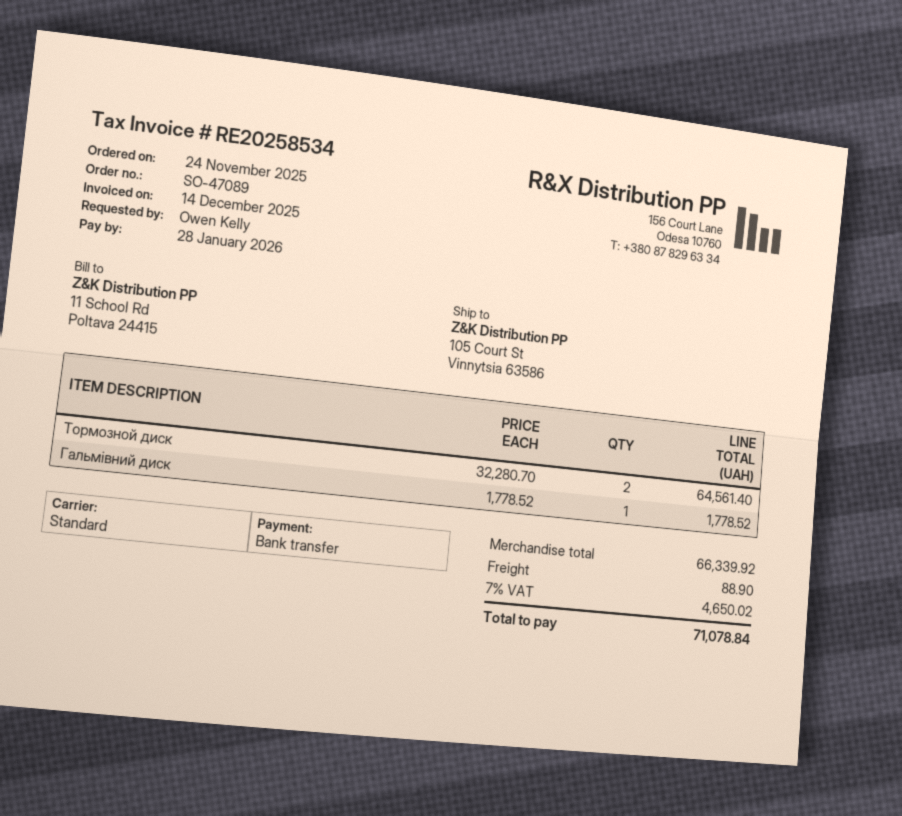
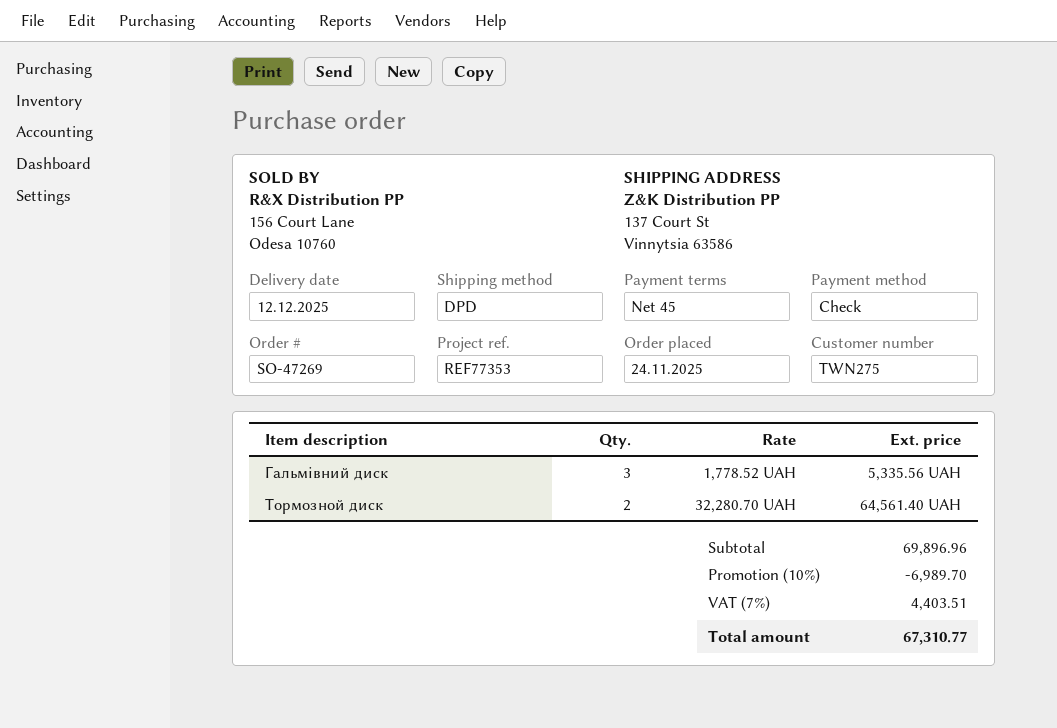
order number: SO-47089 -> SO-47269
payment method: bank transfer -> cheque
shipping method: standard -> DPD
ship to: 105 Court St, Vinnytsia 63586 -> 137 Court St, Vinnytsia 63586
Гальмівний диск: 1 x 1778.52 = 1778.52 -> 3 x 1778.52 = 5335.56
subtotal: 66339.92 -> 69896.96
discount: none -> 10% = 6989.70
shipping: 88.90 -> none
tax: 7% = 4650.02 -> 7% = 4403.51
total: 71078.84 -> 67310.77

